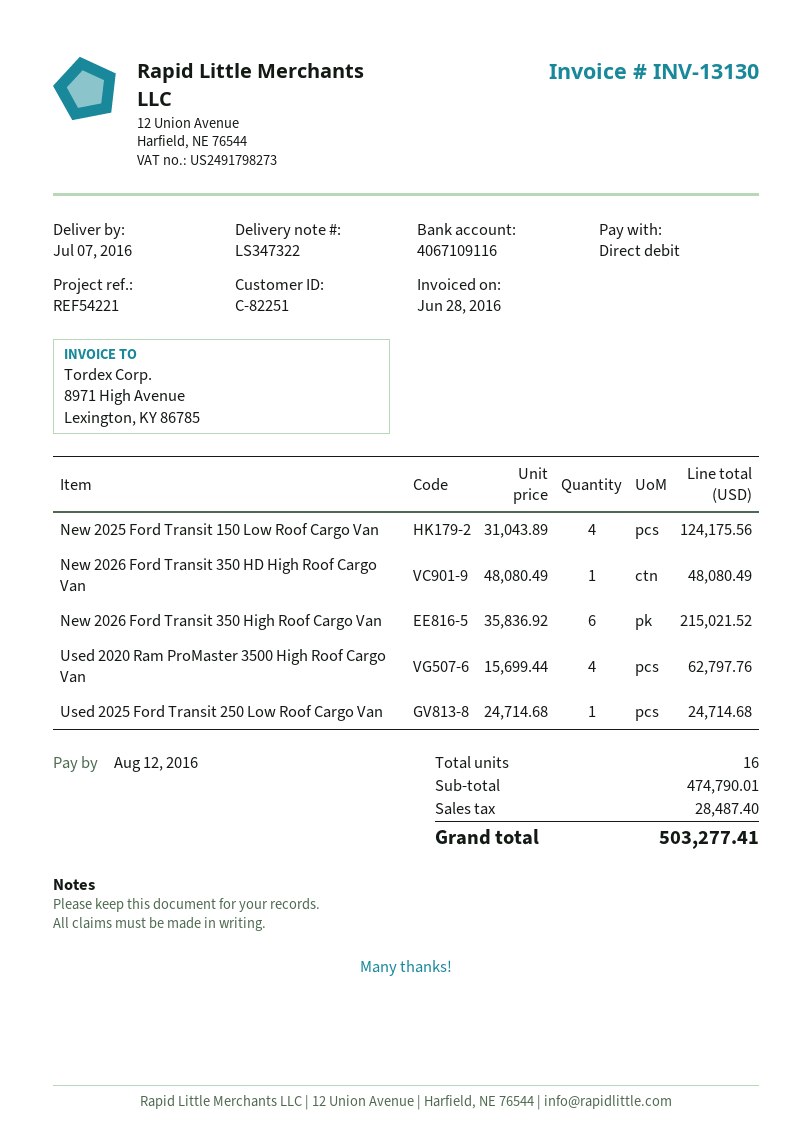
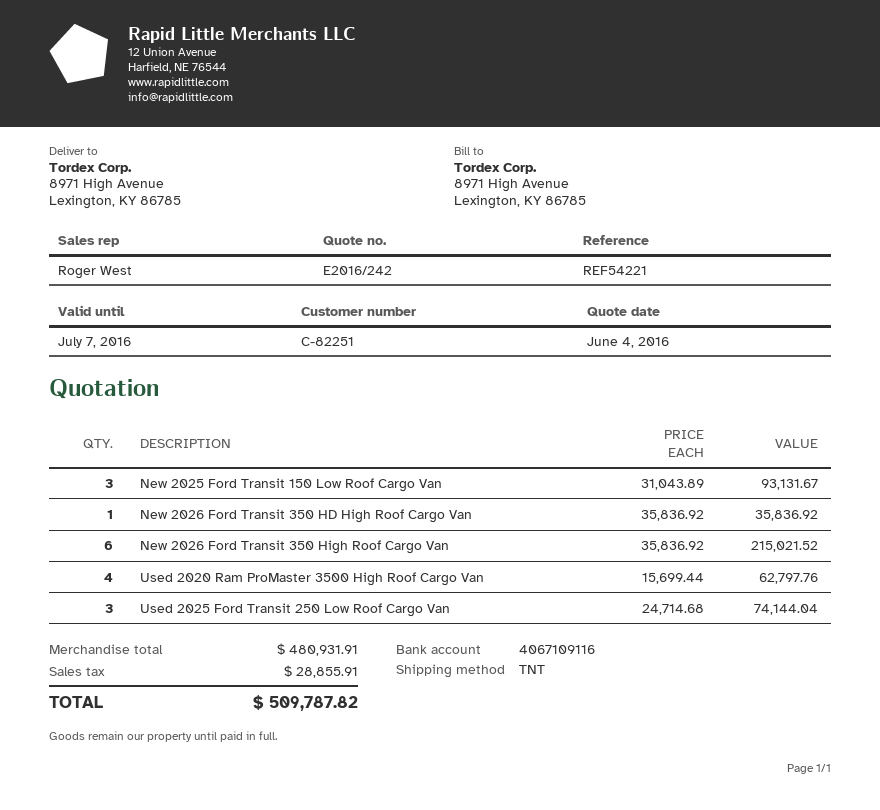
New 2025 Ford Transit 150 Low Roof Cargo Van: 4 x 31043.89 = 124175.56 -> 3 x 31043.89 = 93131.67
New 2026 Ford Transit 350 HD High Roof Cargo Van: 1 x 48080.49 = 48080.49 -> 1 x 35836.92 = 35836.92
Used 2025 Ford Transit 250 Low Roof Cargo Van: 1 x 24714.68 = 24714.68 -> 3 x 24714.68 = 74144.04
subtotal: 474790.01 -> 480931.91
tax: 28487.40 -> 28855.91
total: 503277.41 -> 509787.82

